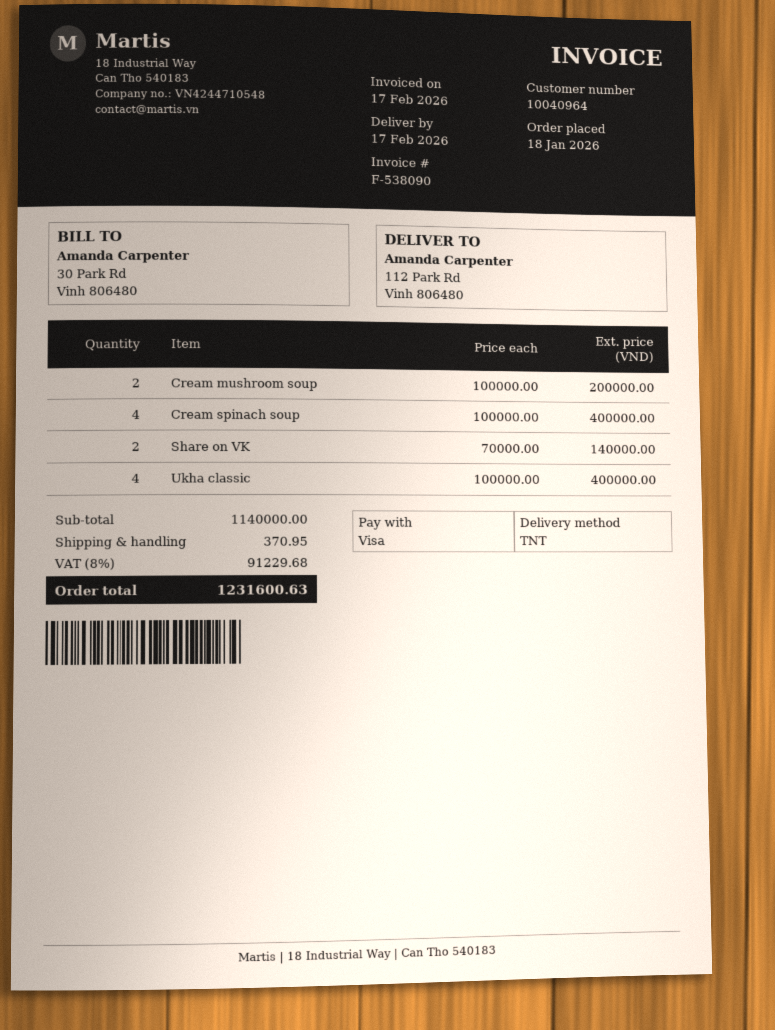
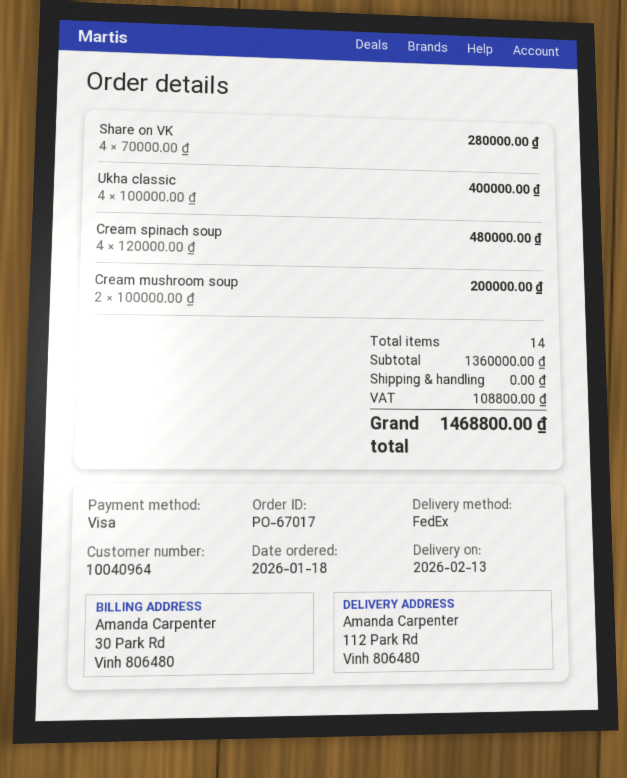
delivery date: 2026-02-17 -> 2026-02-13
shipping method: TNT -> FedEx
Cream spinach soup: 4 x 100000.00 = 400000.00 -> 4 x 120000.00 = 480000.00
Share on VK: 2 x 70000.00 = 140000.00 -> 4 x 70000.00 = 280000.00
subtotal: 1140000.00 -> 1360000.00
shipping: 370.95 -> 0.00
tax: 91229.68 -> 108800.00
total: 1231600.63 -> 1468800.00

